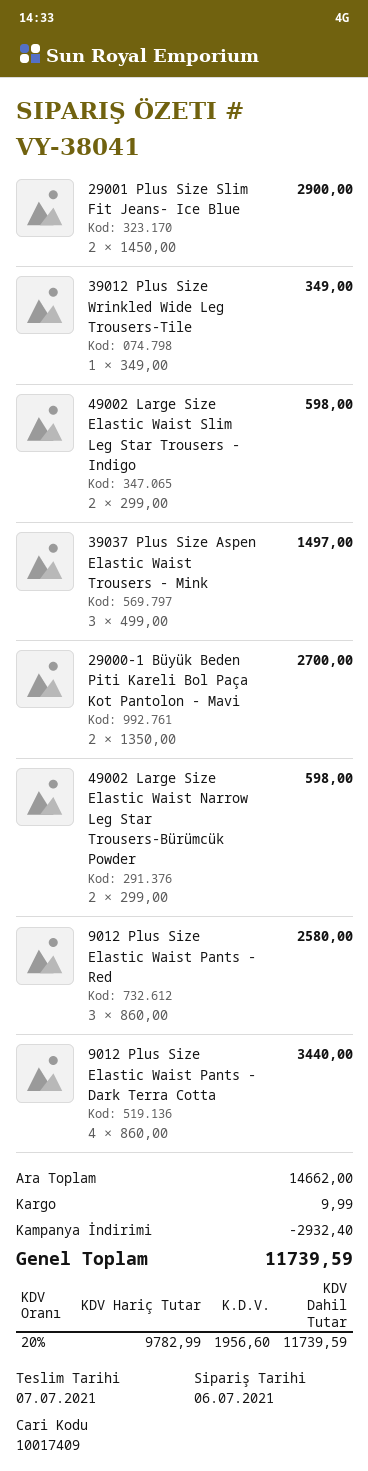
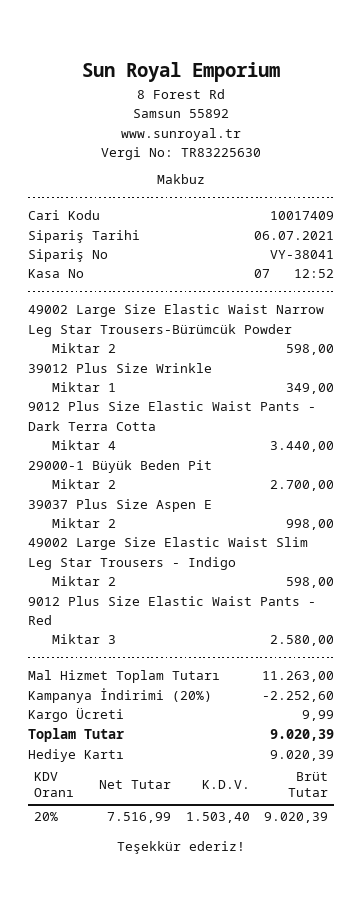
29001 Plus Size Slim Fit Jeans- Ice Blue: 2 for 2900.00 -> none
39037 Plus Size Aspen Elastic Waist Trousers - Mink: 3 for 1497.00 -> 2 for 998.00
subtotal: 14662.00 -> 11263.00
discount: 2932.40 -> 2252.60
net: 9782.99 -> 7516.99
tax: 20% = 1956.60 -> 20% = 1503.40
total: 11739.59 -> 9020.39

